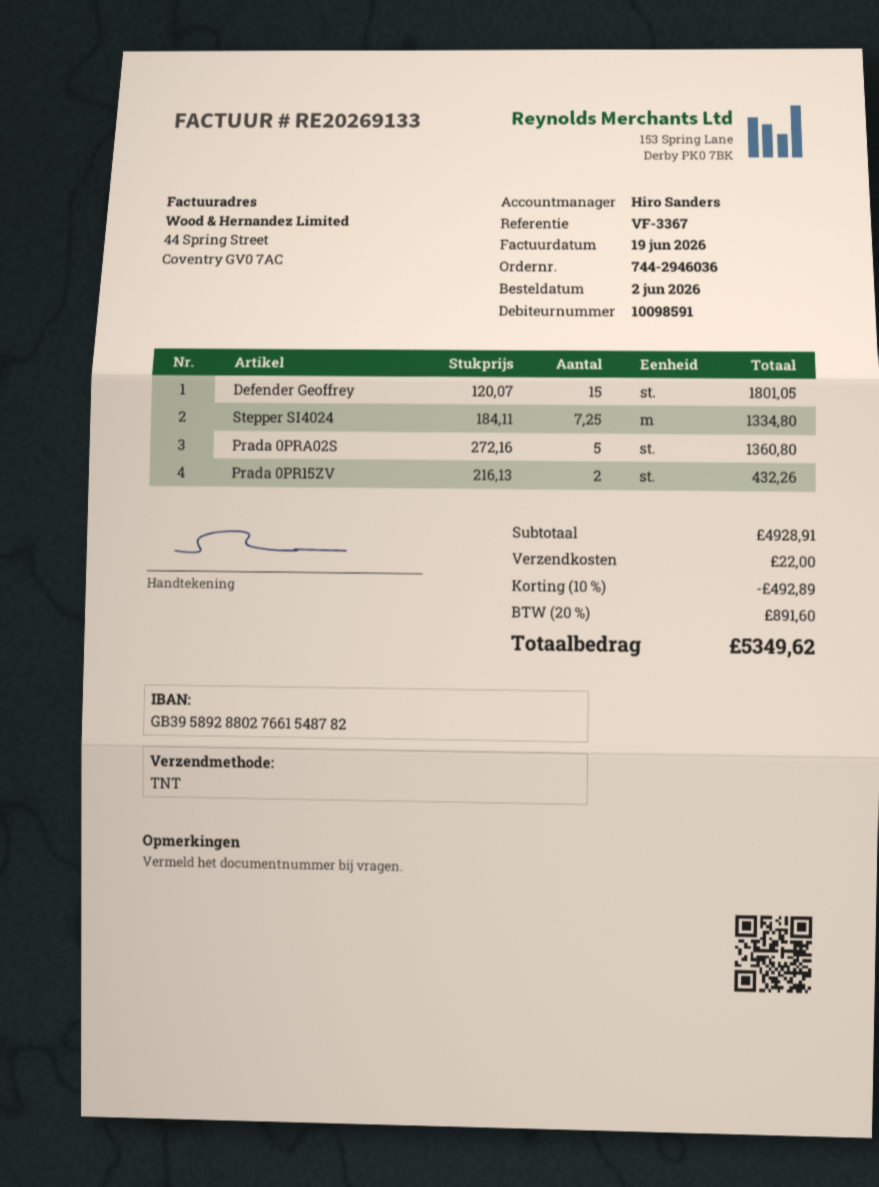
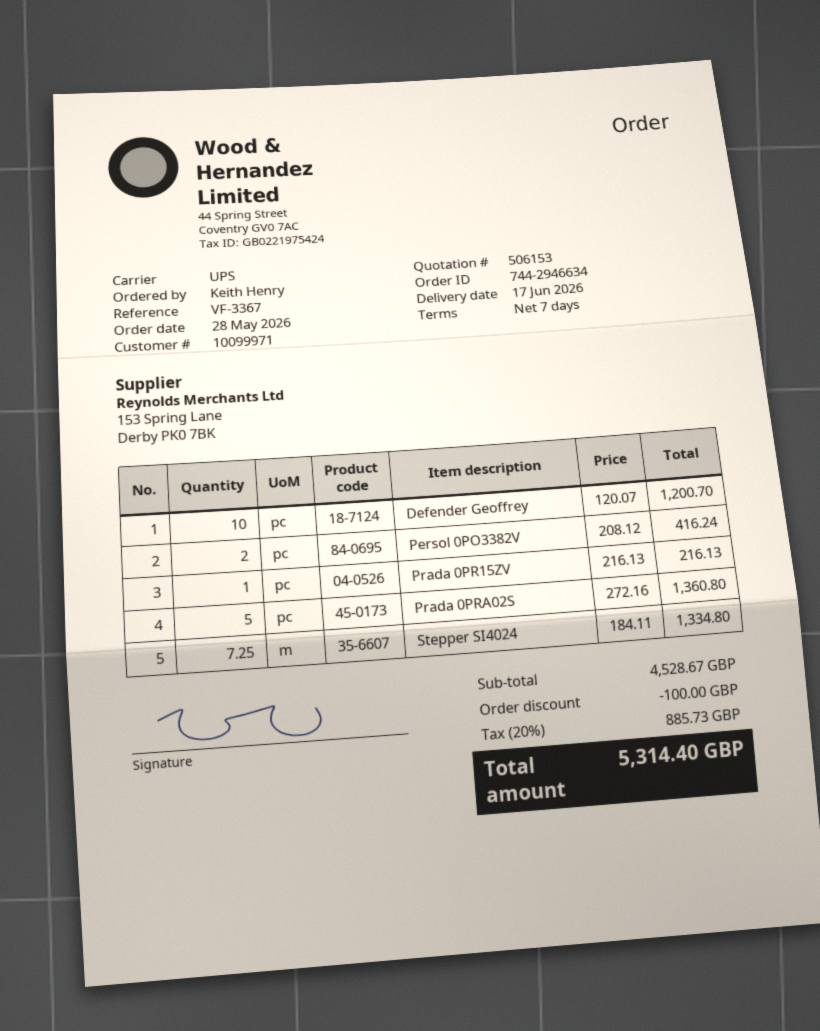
order number: 744-2946036 -> 744-2946634
order date: 2026-06-02 -> 2026-05-28
customer number: 10098591 -> 10099971
shipping method: TNT -> UPS
Defender Geoffrey: 15 x 120.07 = 1801.05 -> 10 x 120.07 = 1200.70
Prada 0PR15ZV: 2 x 216.13 = 432.26 -> 1 x 216.13 = 216.13
Persol 0PO3382V: none -> 2 x 208.12 = 416.24
subtotal: 4928.91 -> 4528.67
discount: 492.89 -> 100.00
shipping: 22.00 -> none
tax: 20% = 891.60 -> 20% = 885.73
total: 5349.62 -> 5314.40

